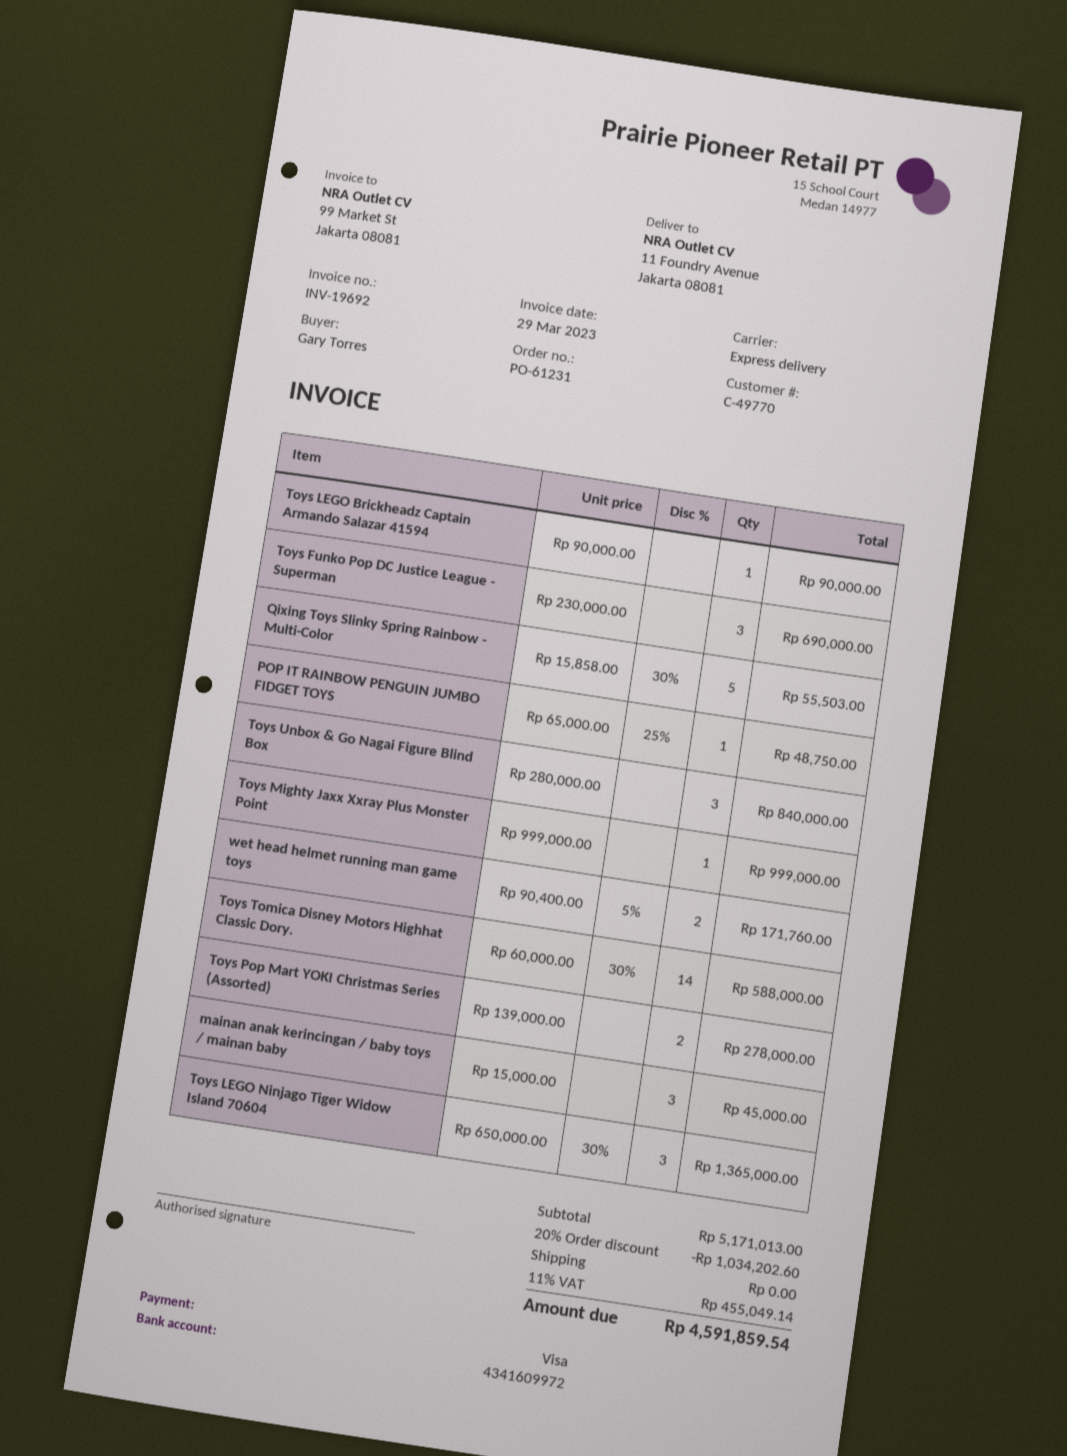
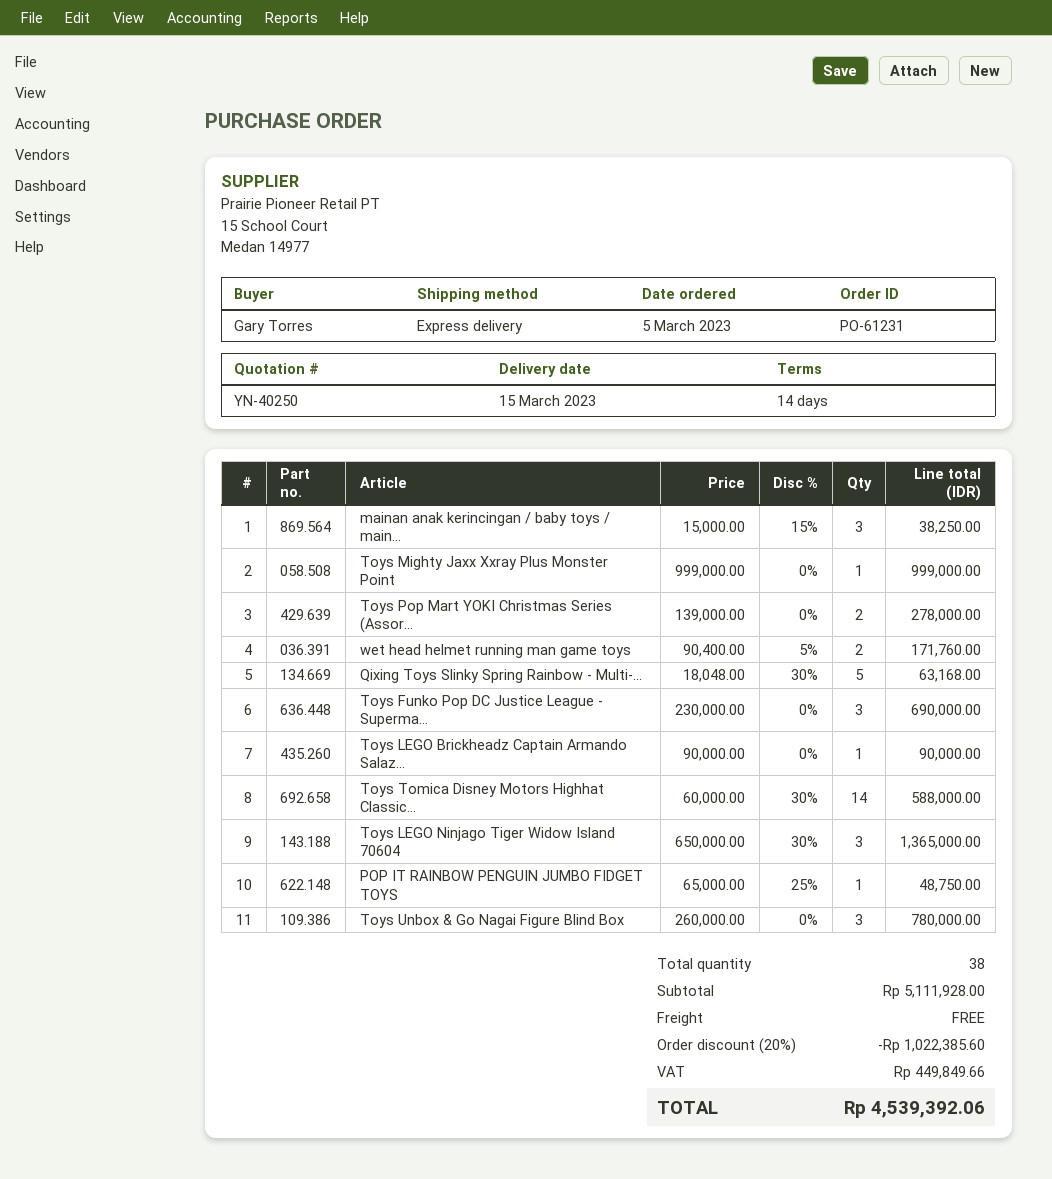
Qixing Toys Slinky Spring Rainbow - Multi-Color: 5 x 15858.00 - 30% = 55503.00 -> 5 x 18048.00 - 30% = 63168.00
Toys Unbox & Go Nagai Figure Blind Box: 3 x 280000.00 = 840000.00 -> 3 x 260000.00 = 780000.00
mainan anak kerincingan / baby toys / mainan baby: 3 x 15000.00 = 45000.00 -> 3 x 15000.00 - 15% = 38250.00
subtotal: 5171013.00 -> 5111928.00
discount: 20% = 1034202.60 -> 20% = 1022385.60
tax: 455049.14 -> 449849.66
total: 4591859.54 -> 4539392.06

